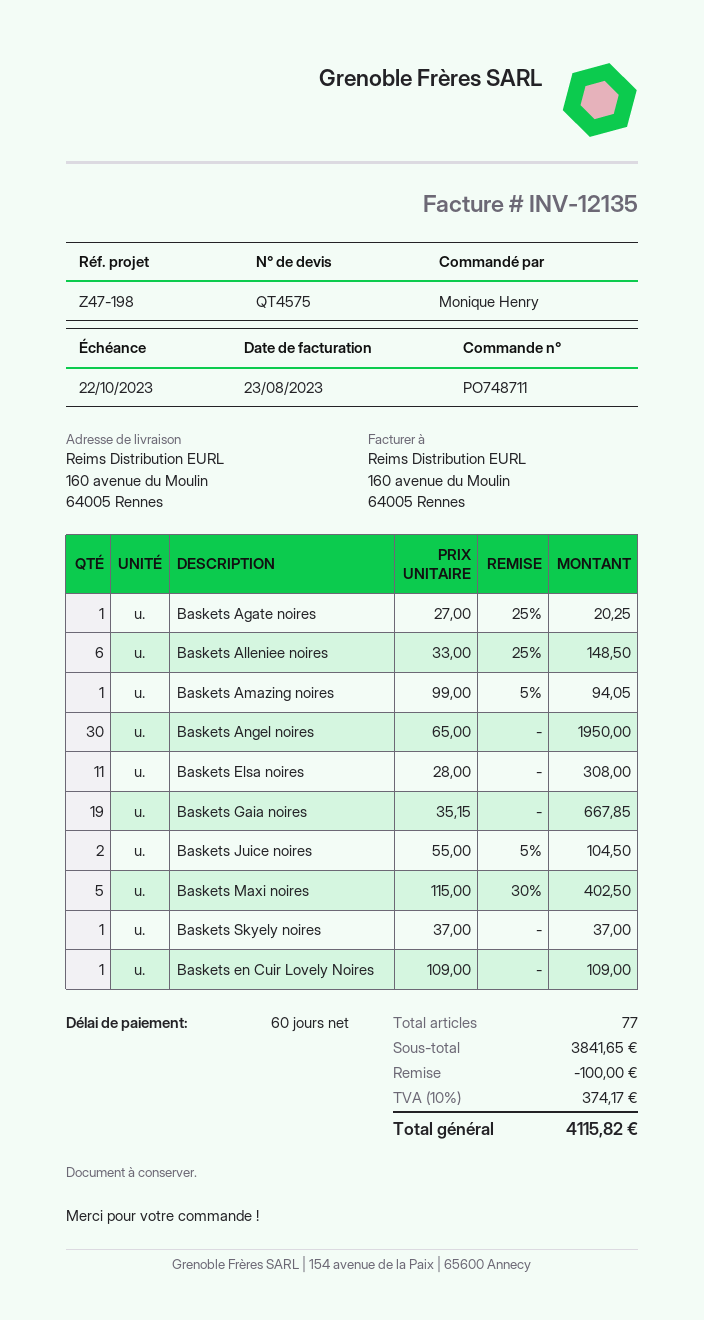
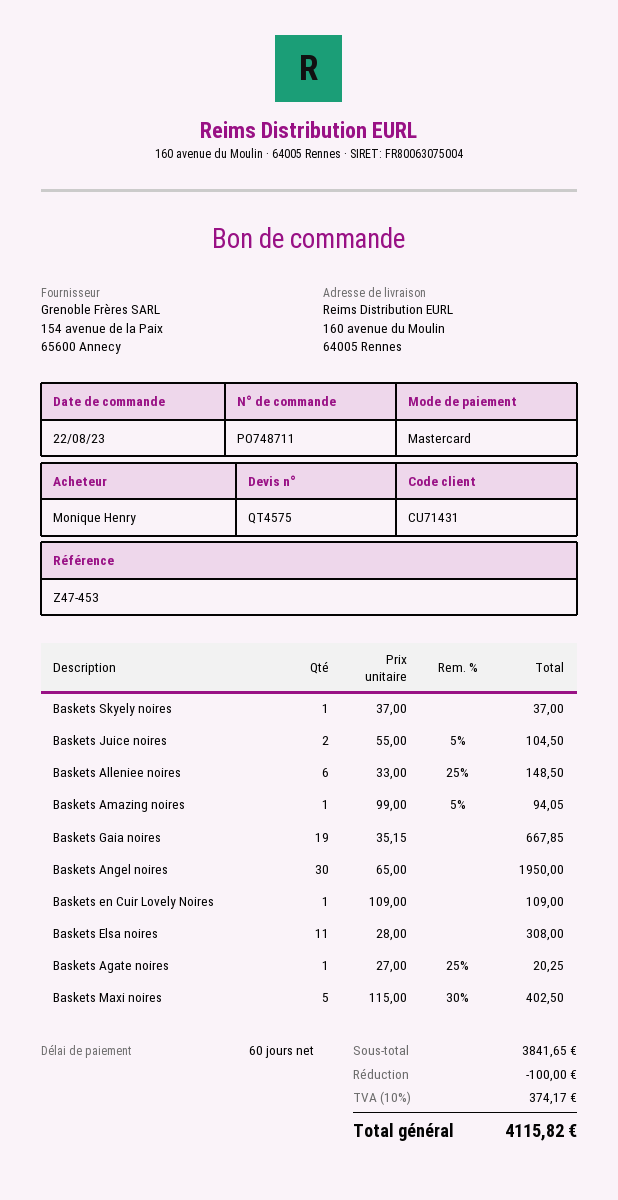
reference: Z47-198 -> Z47-453

